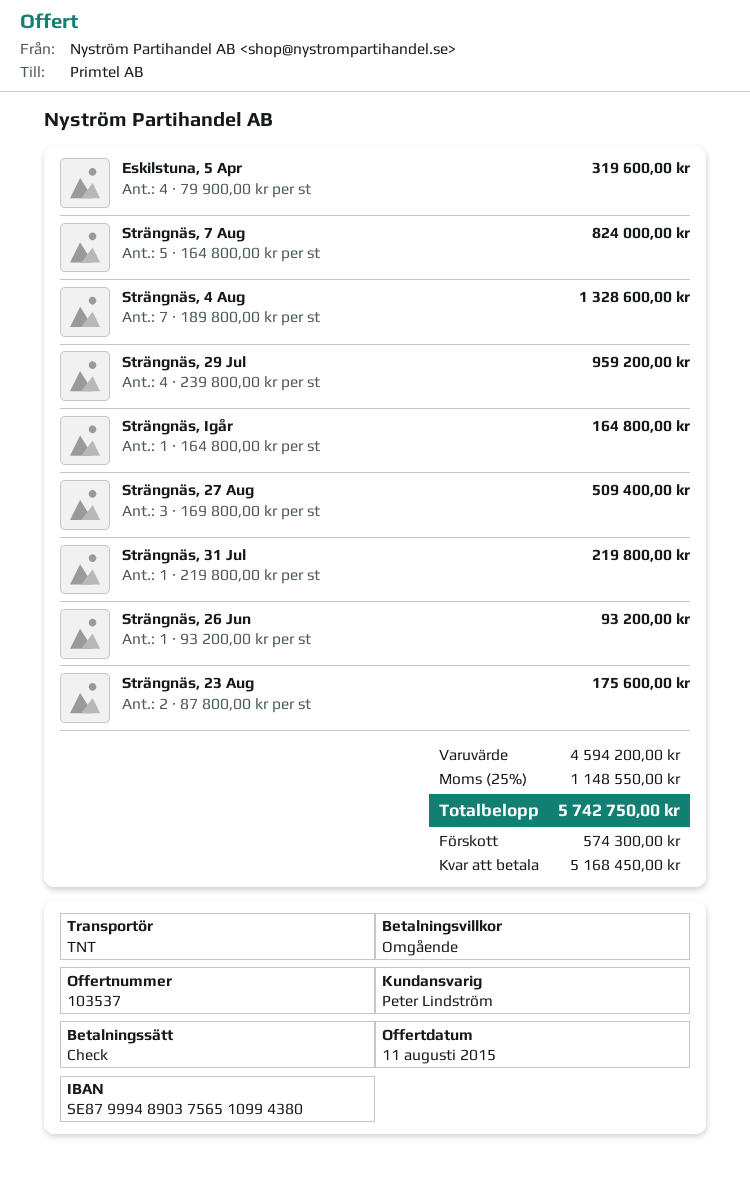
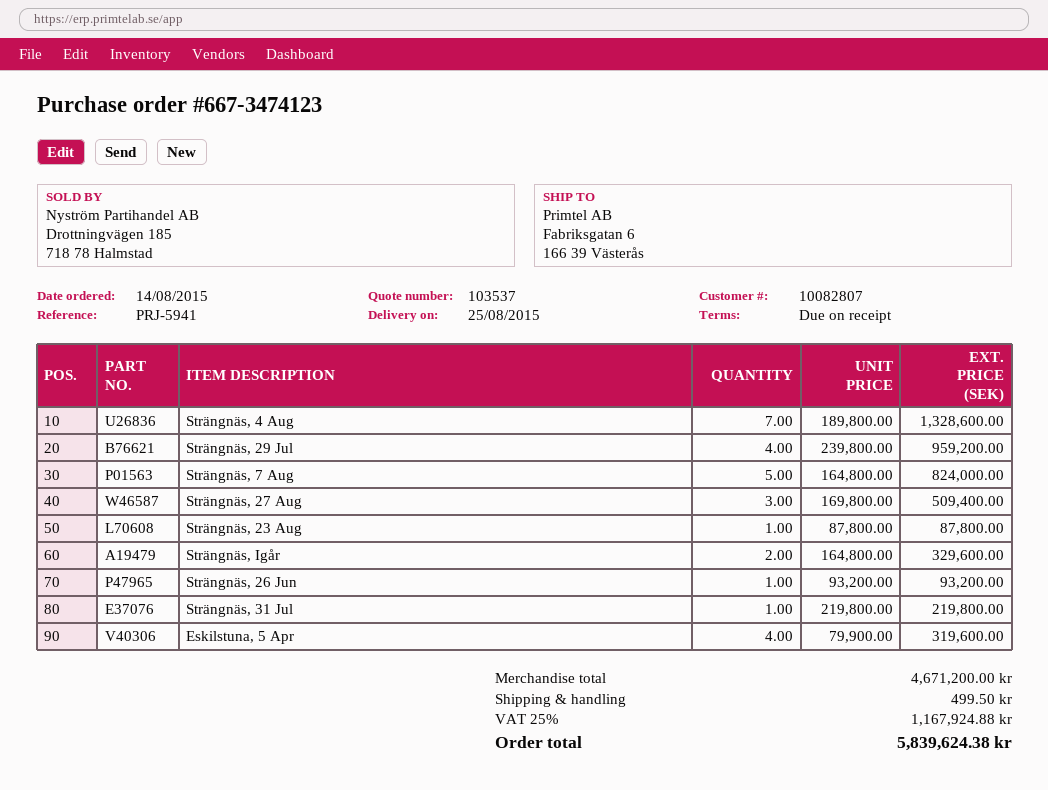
Strängnäs, Igår: 1 x 164800.00 = 164800.00 -> 2 x 164800.00 = 329600.00
Strängnäs, 23 Aug: 2 x 87800.00 = 175600.00 -> 1 x 87800.00 = 87800.00
subtotal: 4594200.00 -> 4671200.00
shipping: none -> 499.50
tax: 25% = 1148550.00 -> 25% = 1167924.88
total: 5742750.00 -> 5839624.38

